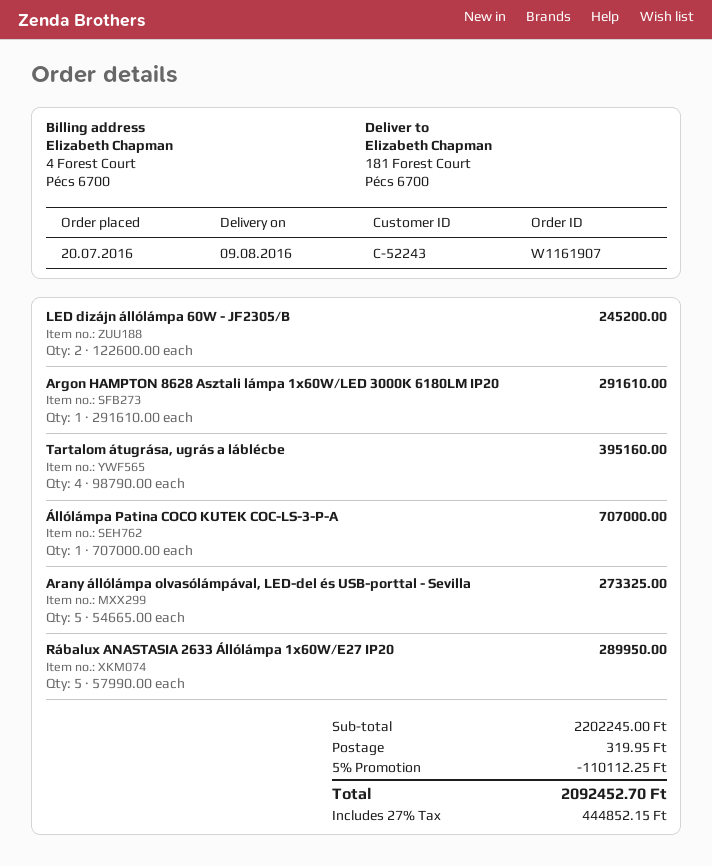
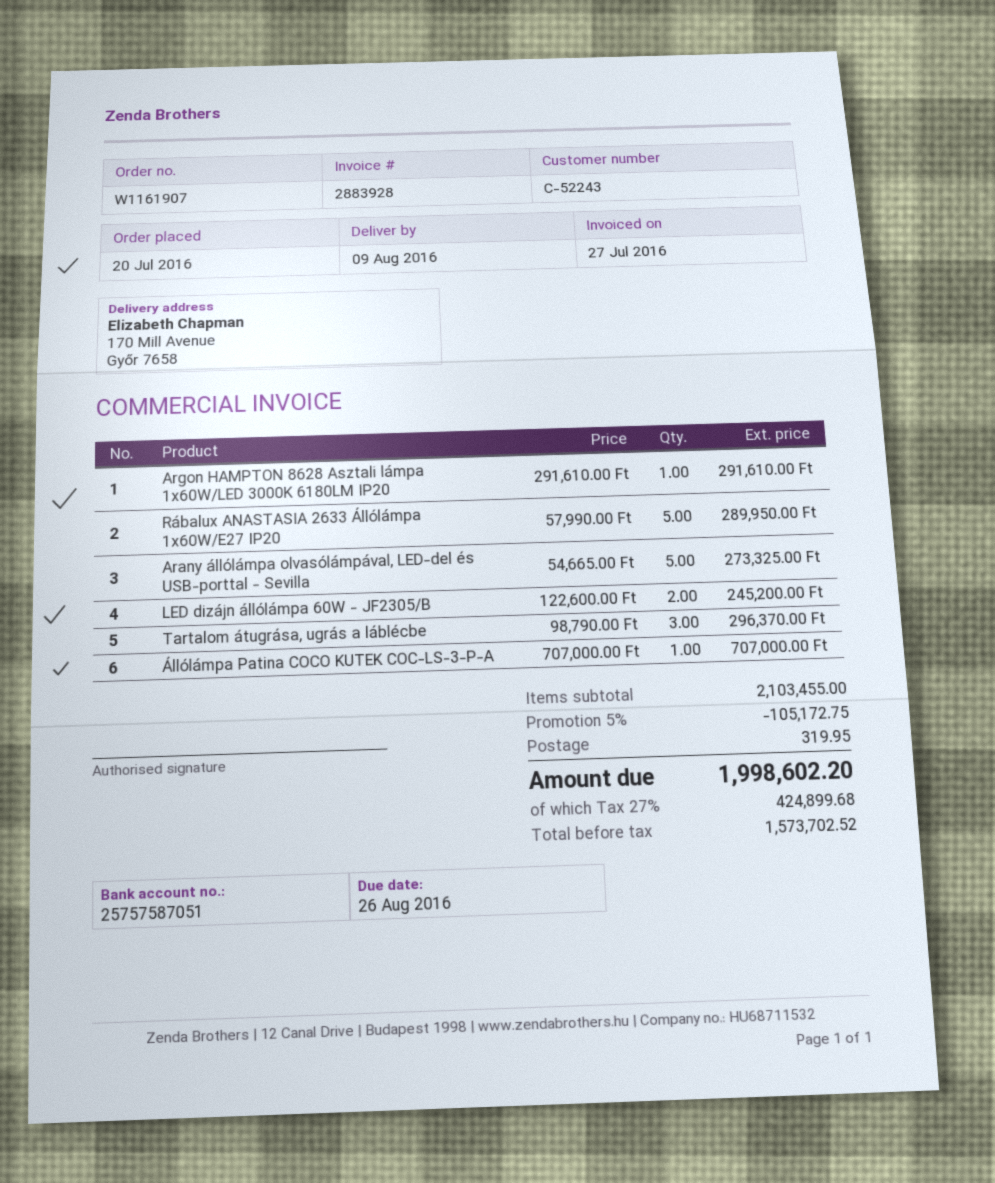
ship to: 181 Forest Court, Pécs 6700 -> 170 Mill Avenue, Győr 7658
Tartalom átugrása, ugrás a láblécbe: 4 x 98790.00 = 395160.00 -> 3 x 98790.00 = 296370.00
subtotal: 2202245.00 -> 2103455.00
discount: 5% = 110112.25 -> 5% = 105172.75
tax: 27% = 444852.15 -> 27% = 424899.68
total: 2092452.70 -> 1998602.20

